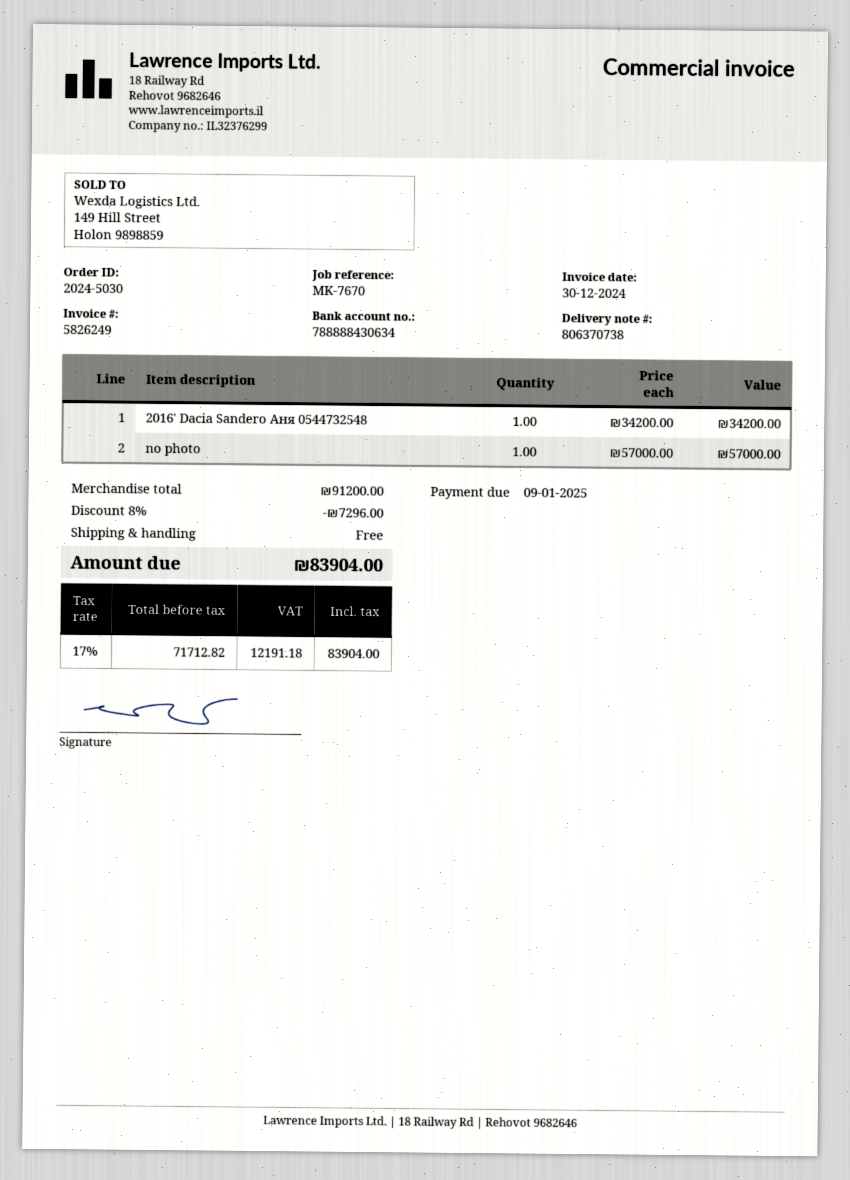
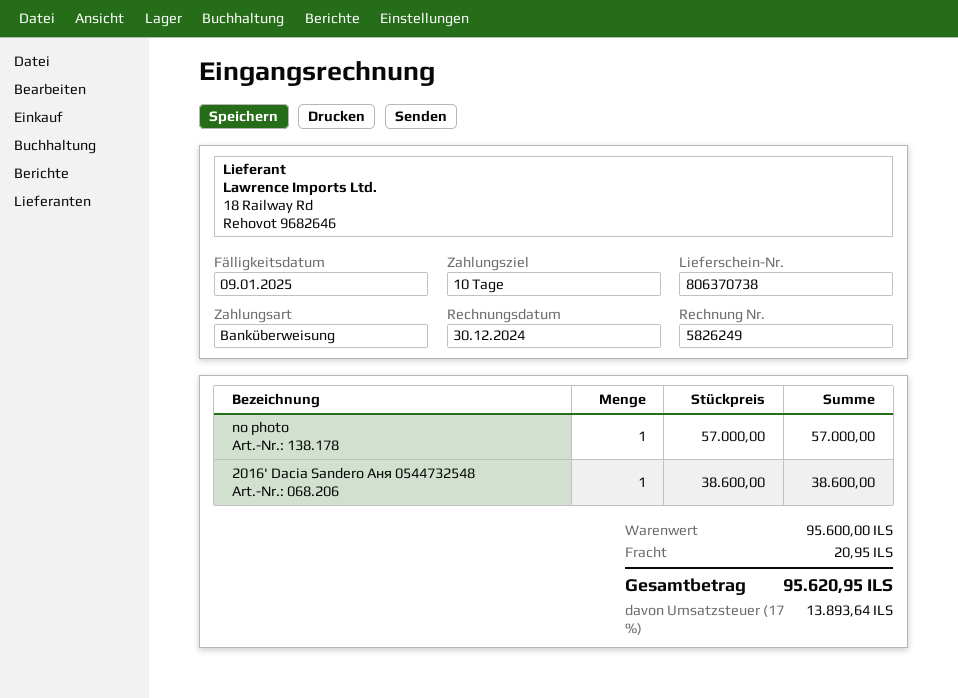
2016' Dacia Sandero Аня 0544732548: 1 x 34200.00 = 34200.00 -> 1 x 38600.00 = 38600.00
subtotal: 91200.00 -> 95600.00
discount: 8% = 7296.00 -> none
shipping: 0.00 -> 20.95
tax: 17% = 12191.18 -> 17% = 13893.64
total: 83904.00 -> 95620.95

